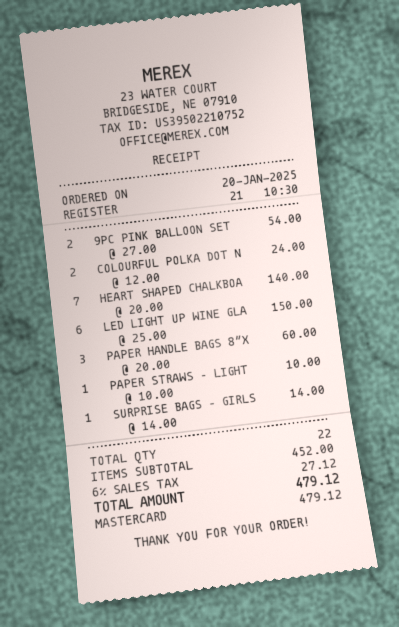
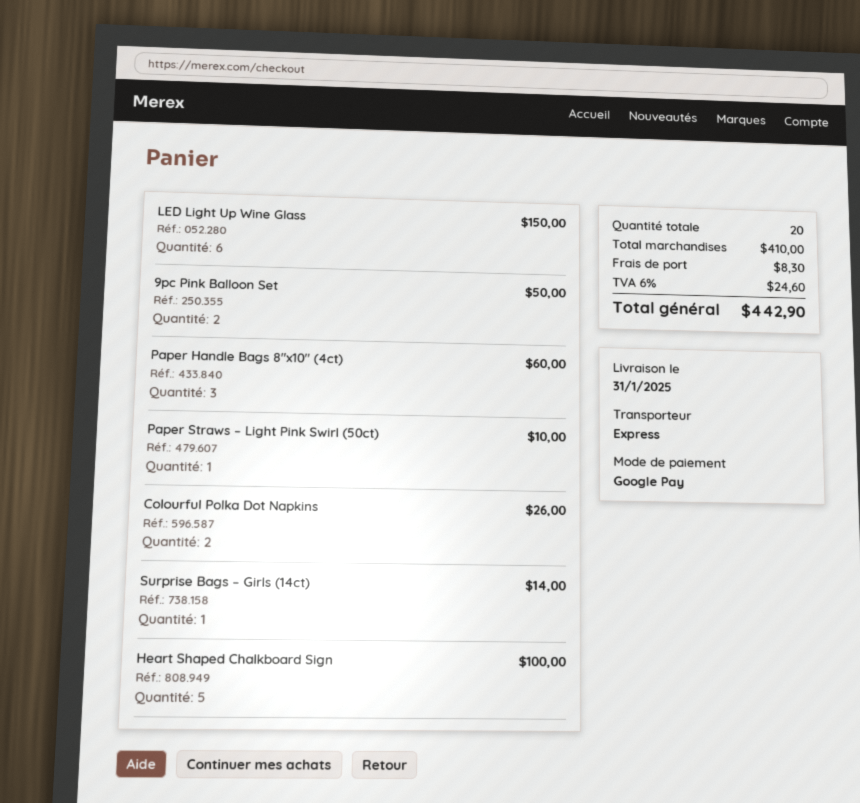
payment method: Mastercard -> Google Pay
9PC PINK BALLOON SET: 2 for 54.00 -> 2 for 50.00
COLOURFUL POLKA DOT N: 2 for 24.00 -> 2 for 26.00
HEART SHAPED CHALKBOA: 7 for 140.00 -> 5 for 100.00
total quantity: 22 -> 20
subtotal: 452.00 -> 410.00
shipping: none -> 8.30
tax: 6% = 27.12 -> 6% = 24.60
total: 479.12 -> 442.90

